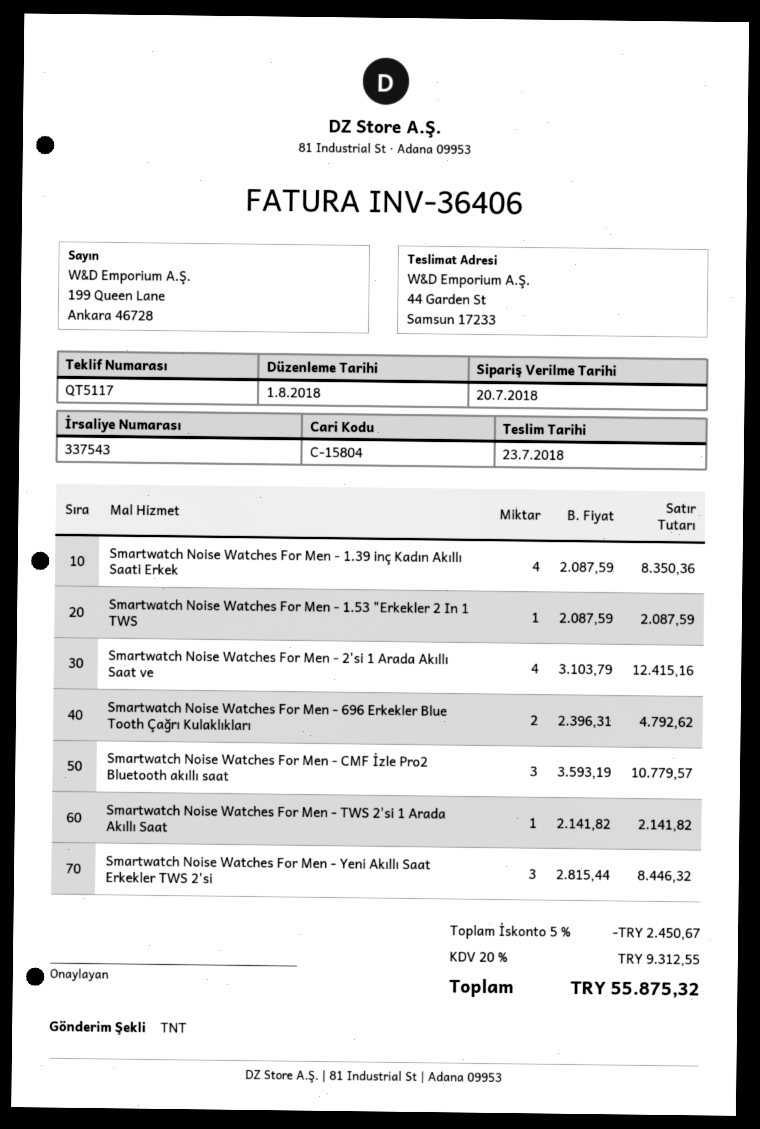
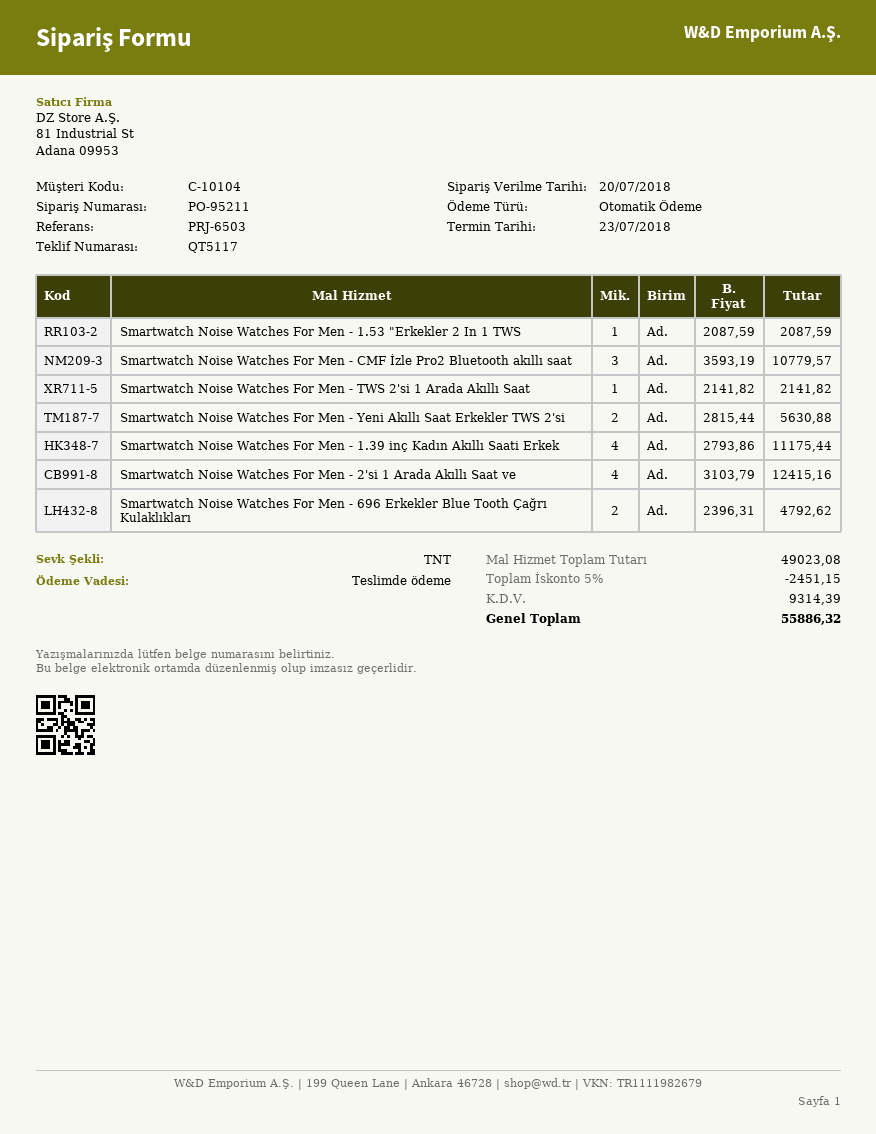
customer number: C-15804 -> C-10104
Smartwatch Noise Watches For Men - 1.39 inç Kadın Akıllı Saati Erkek: 4 x 2087.59 = 8350.36 -> 4 x 2793.86 = 11175.44
Smartwatch Noise Watches For Men - Yeni Akıllı Saat Erkekler TWS 2'si: 3 x 2815.44 = 8446.32 -> 2 x 2815.44 = 5630.88
discount: 5% = 2450.67 -> 5% = 2451.15
tax: 9312.55 -> 9314.39
total: 55875.32 -> 55886.32

